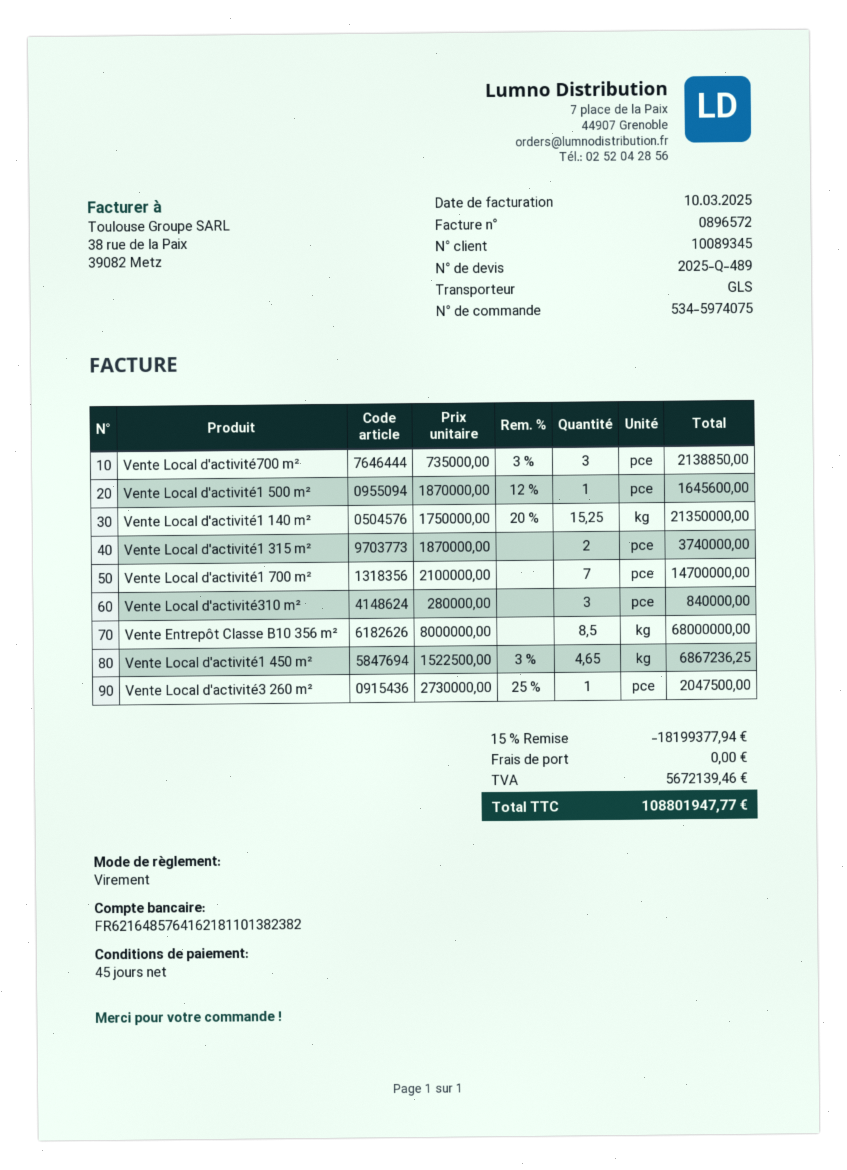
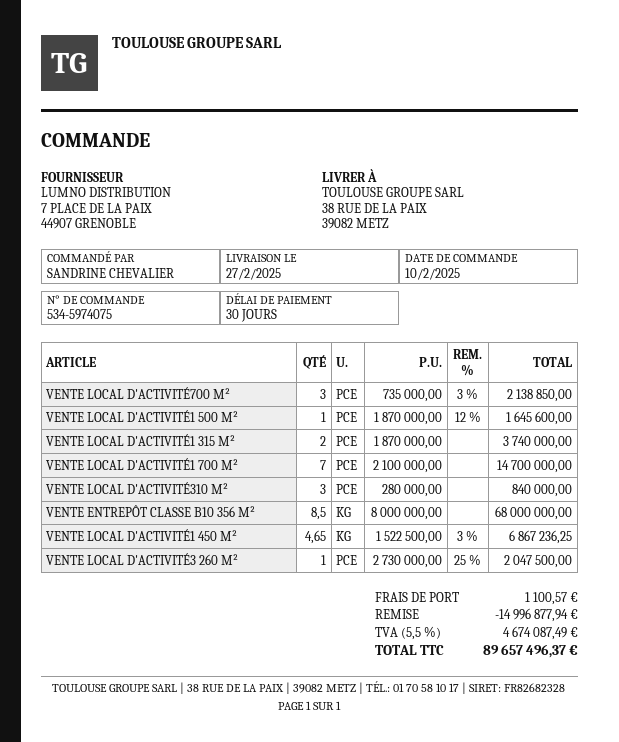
payment terms: 45 days -> 30 days
Vente Local d'activité1 140 m²: 15.25 x 1750000.00 - 20% = 21350000.00 -> none
discount: 18199377.94 -> 14996877.94
shipping: 0.00 -> 1100.57
tax: 5672139.46 -> 4674087.49
total: 108801947.77 -> 89657496.37

